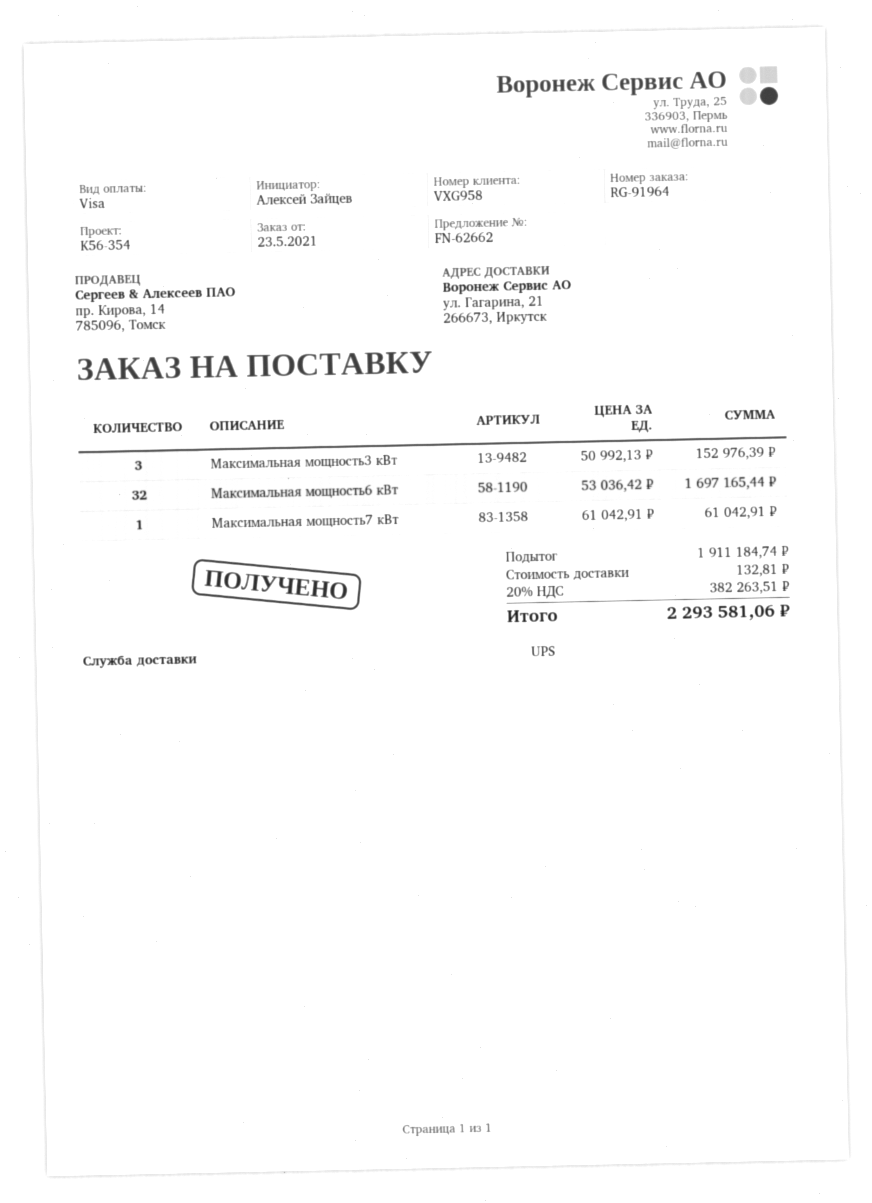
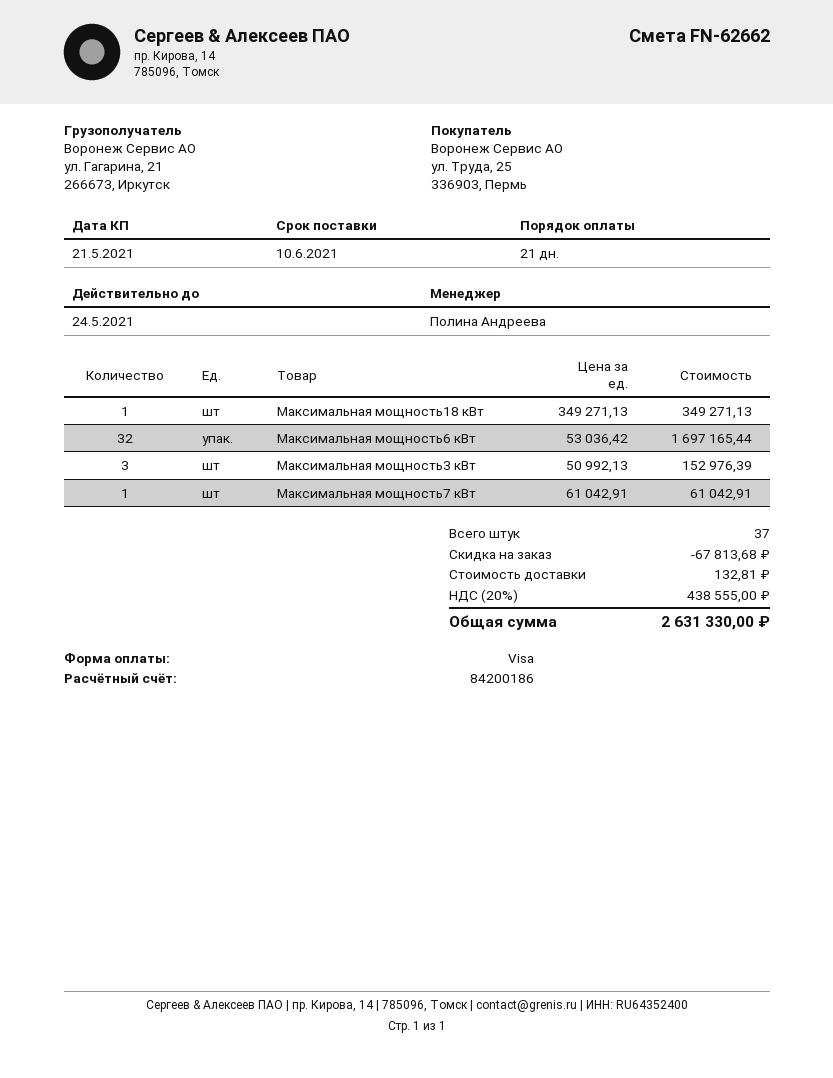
Максимальная мощность18 кВт: none -> 1 x 349271.13 = 349271.13
discount: none -> 67813.68
tax: 20% = 382263.51 -> 20% = 438555.00
total: 2293581.06 -> 2631330.00

